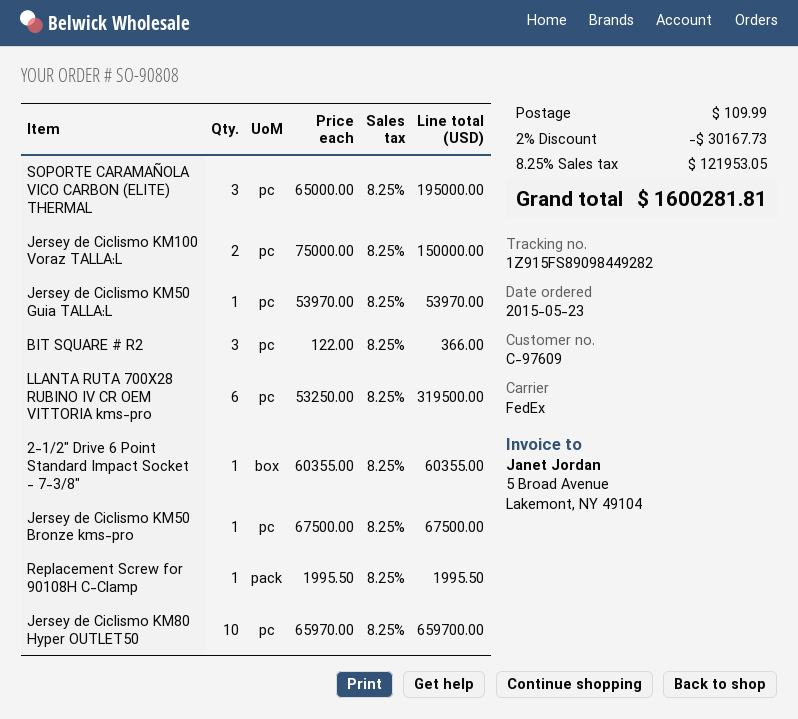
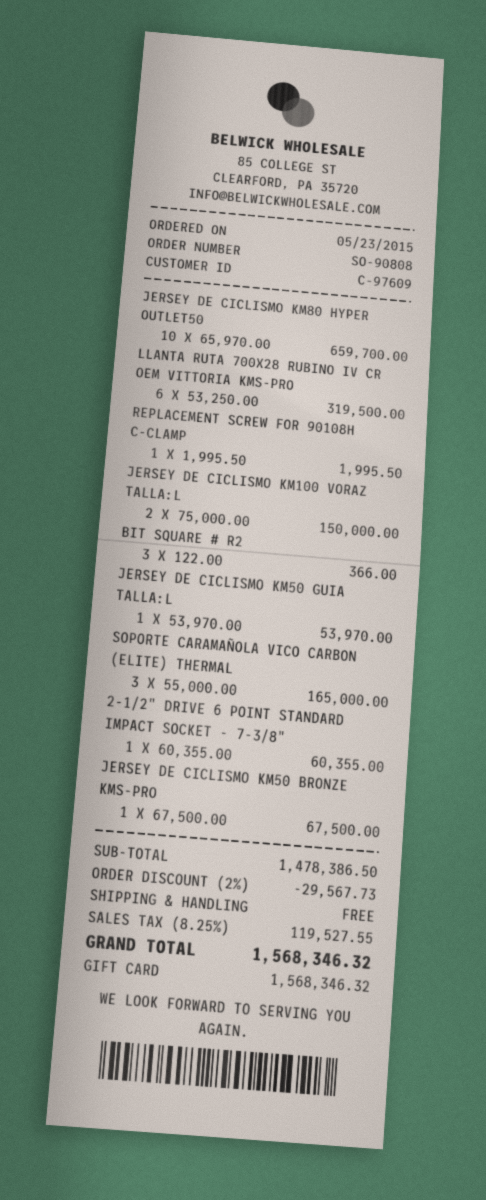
SOPORTE CARAMAÑOLA VICO CARBON (ELITE) THERMAL: 3 x 65000.00 = 195000.00 -> 3 x 55000.00 = 165000.00
discount: 2% = 30167.73 -> 2% = 29567.73
shipping: 109.99 -> 0.00
tax: 8.25% = 121953.05 -> 8.25% = 119527.55
total: 1600281.81 -> 1568346.32

